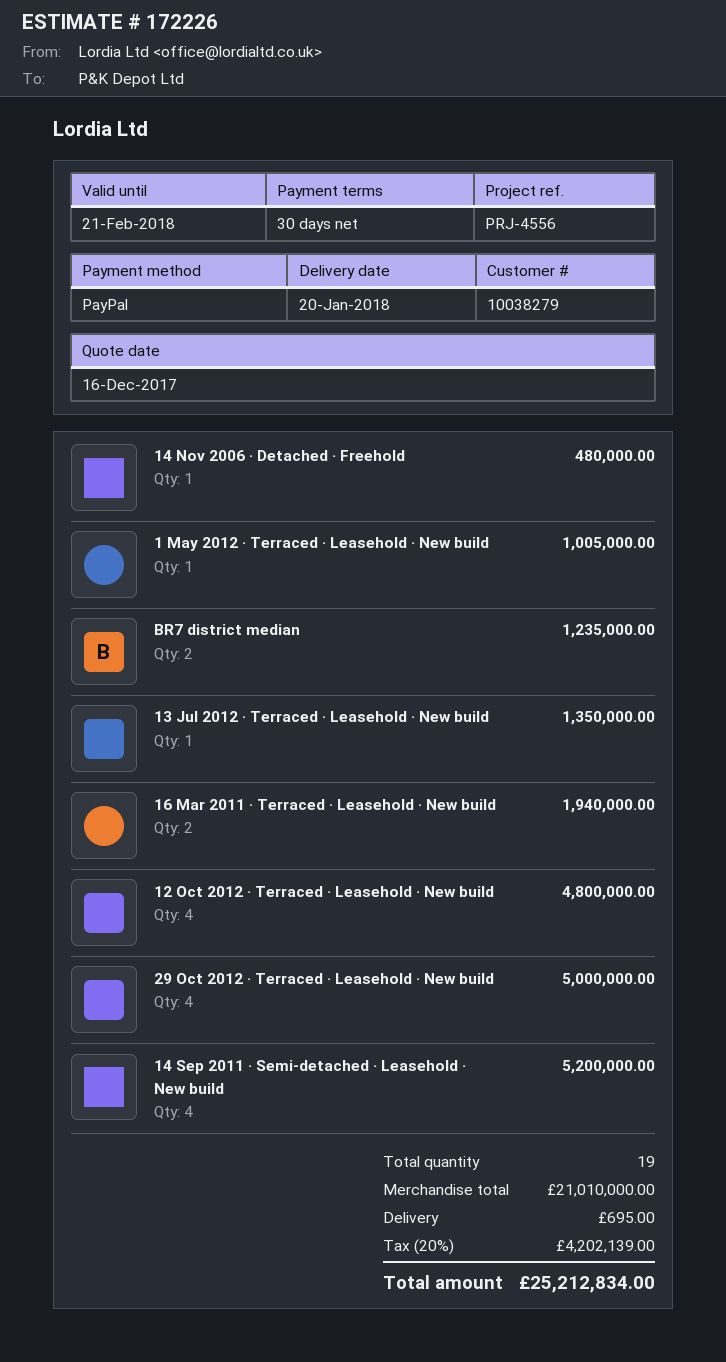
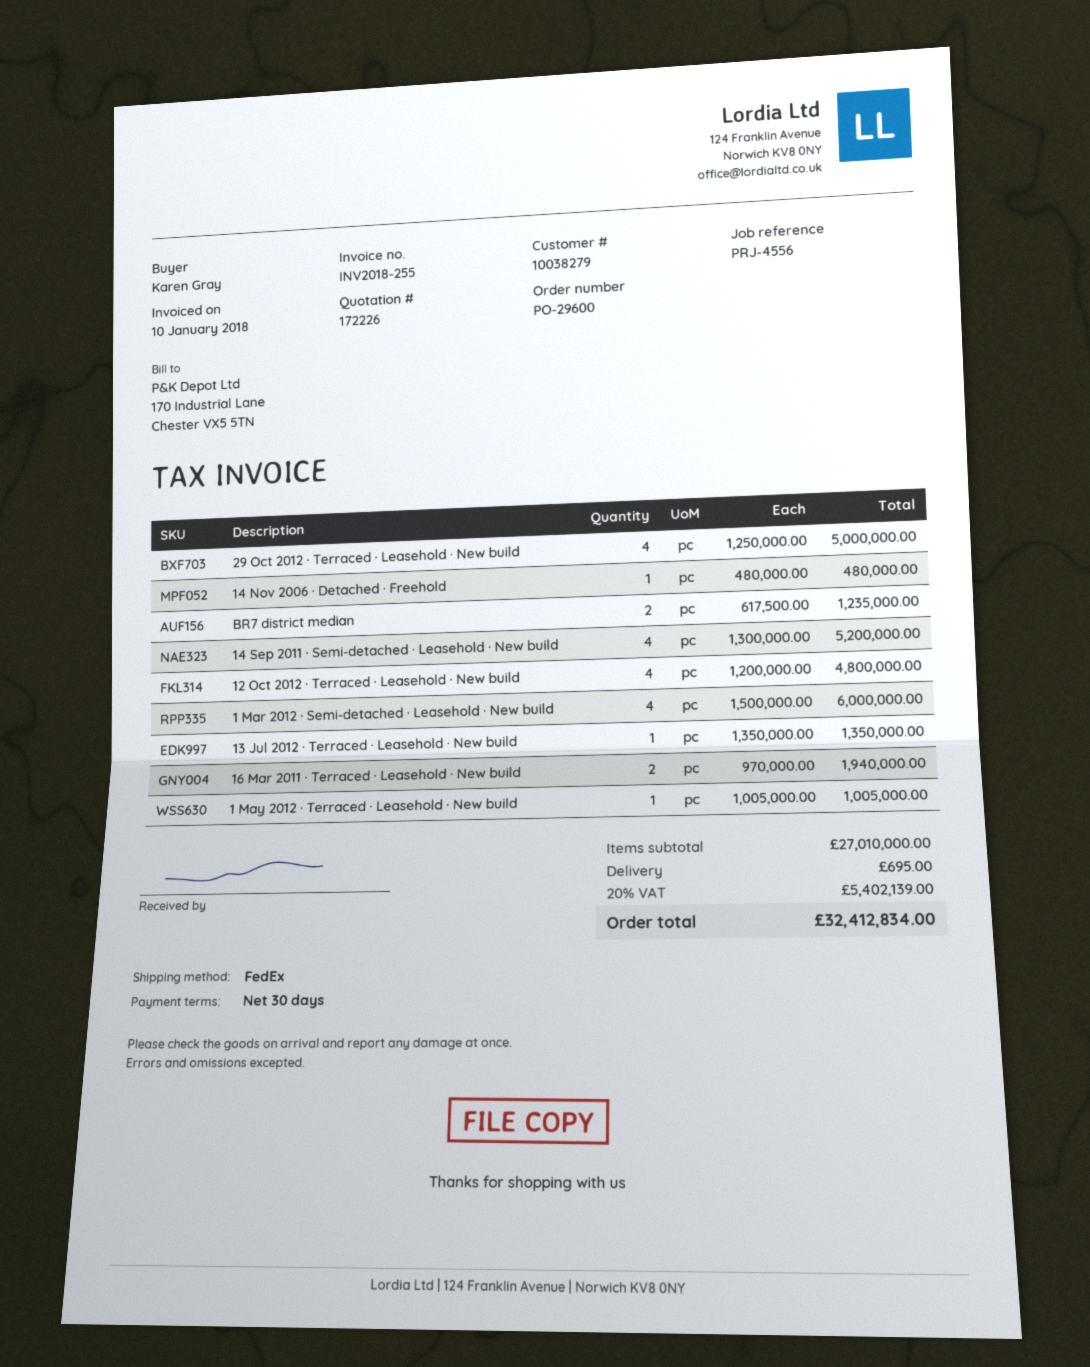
1 Mar 2012 · Semi-detached · Leasehold · New build: none -> 4 for 6000000.00
subtotal: 21010000.00 -> 27010000.00
tax: 20% = 4202139.00 -> 20% = 5402139.00
total: 25212834.00 -> 32412834.00

